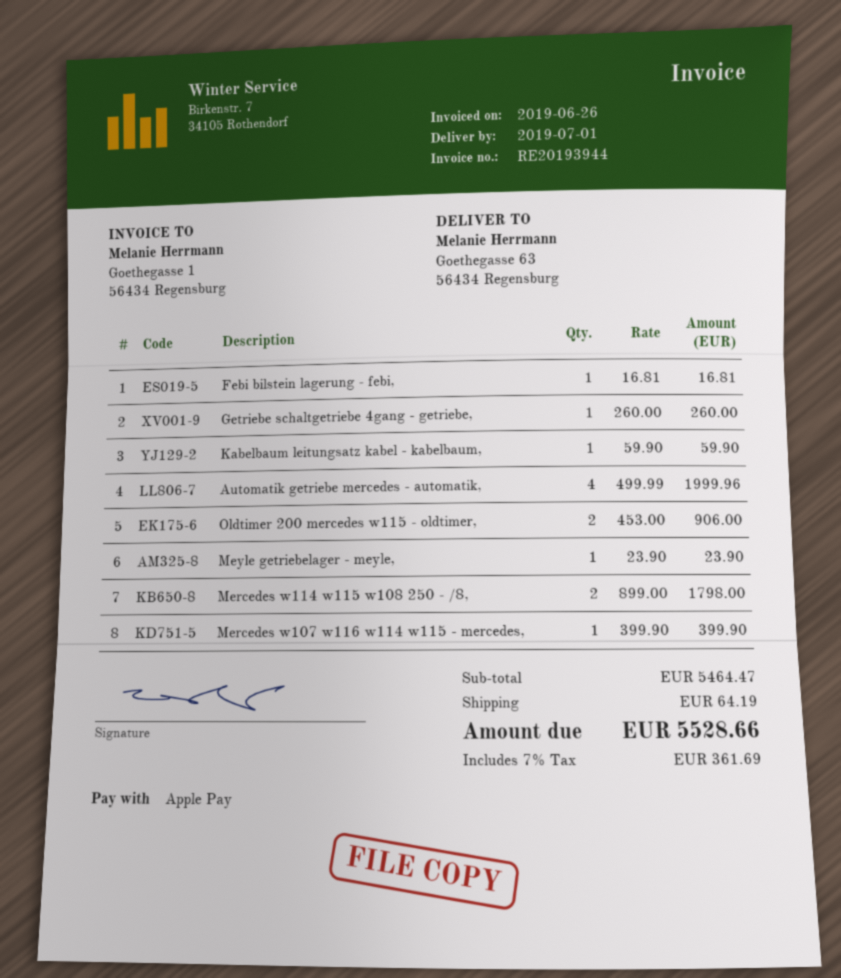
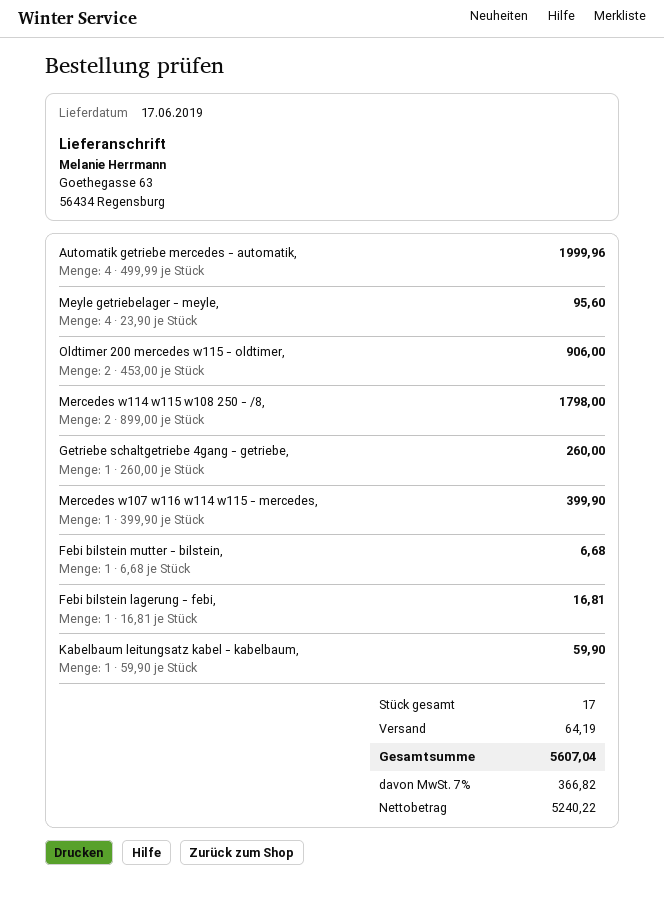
delivery date: 2019-07-01 -> 2019-06-17
Meyle getriebelager - meyle,: 1 x 23.90 = 23.90 -> 4 x 23.90 = 95.60
Febi bilstein mutter - bilstein,: none -> 1 x 6.68 = 6.68
tax: 7% = 361.69 -> 7% = 366.82
total: 5528.66 -> 5607.04

